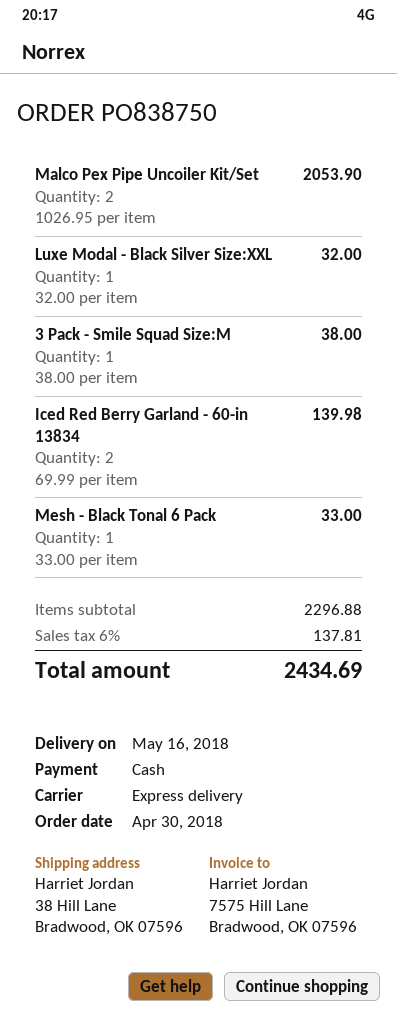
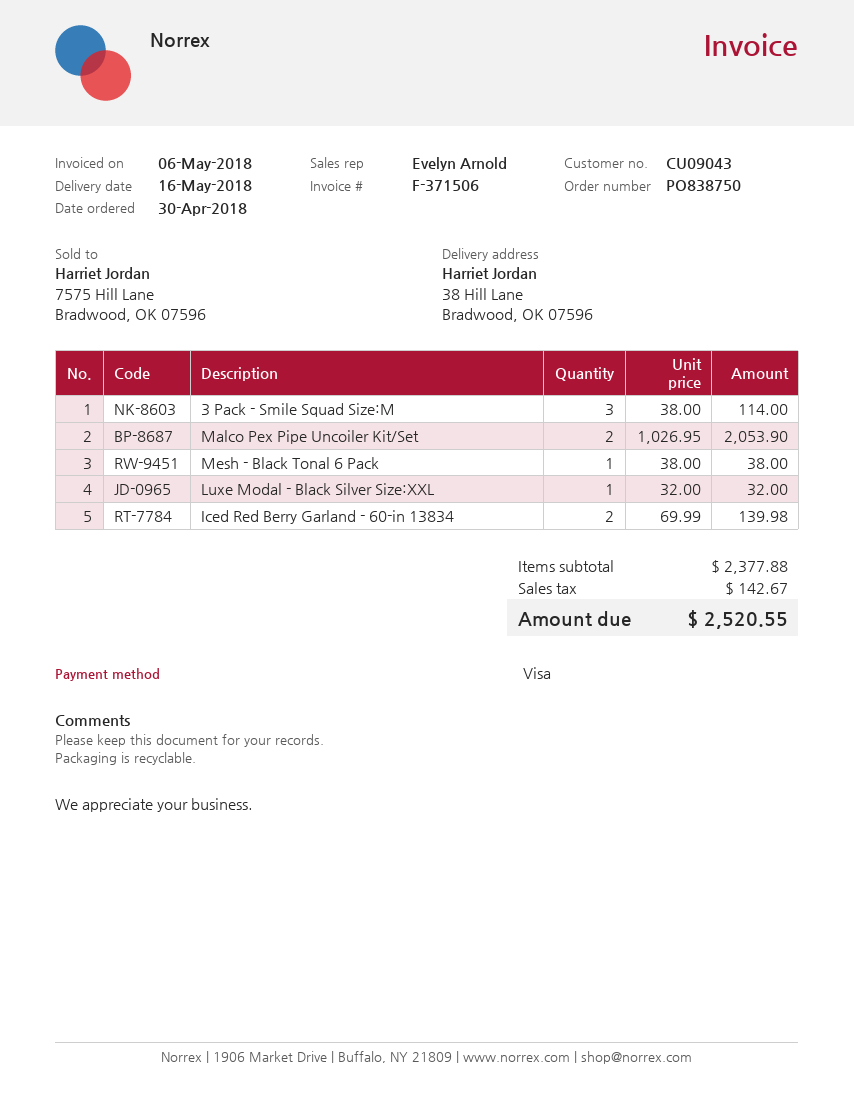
payment method: cash -> Visa
3 Pack - Smile Squad Size:M: 1 x 38.00 = 38.00 -> 3 x 38.00 = 114.00
Mesh - Black Tonal 6 Pack: 1 x 33.00 = 33.00 -> 1 x 38.00 = 38.00
subtotal: 2296.88 -> 2377.88
tax: 137.81 -> 142.67
total: 2434.69 -> 2520.55

